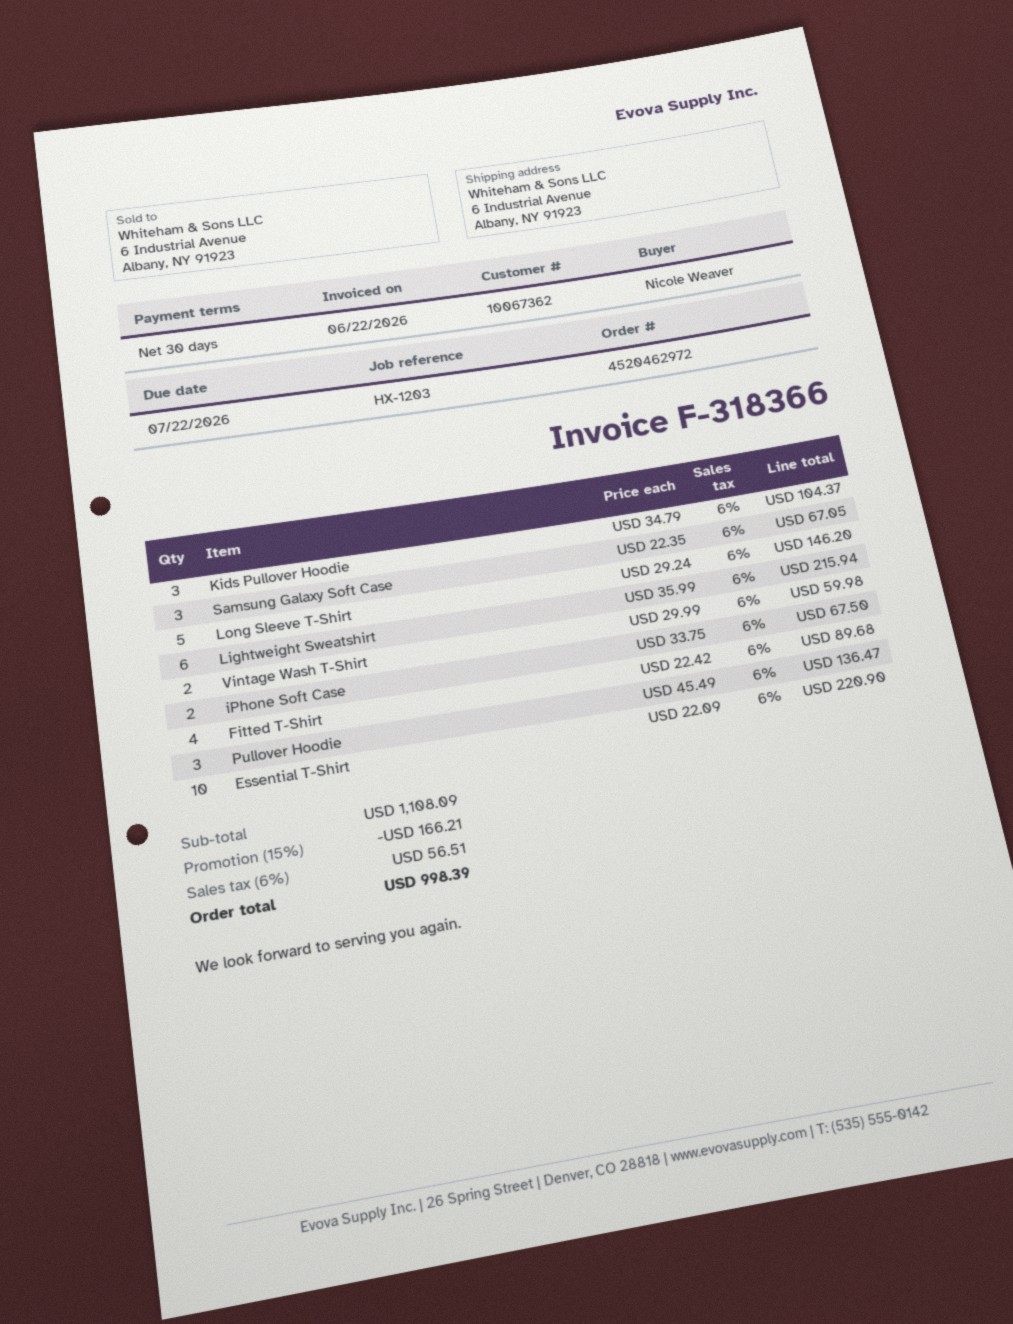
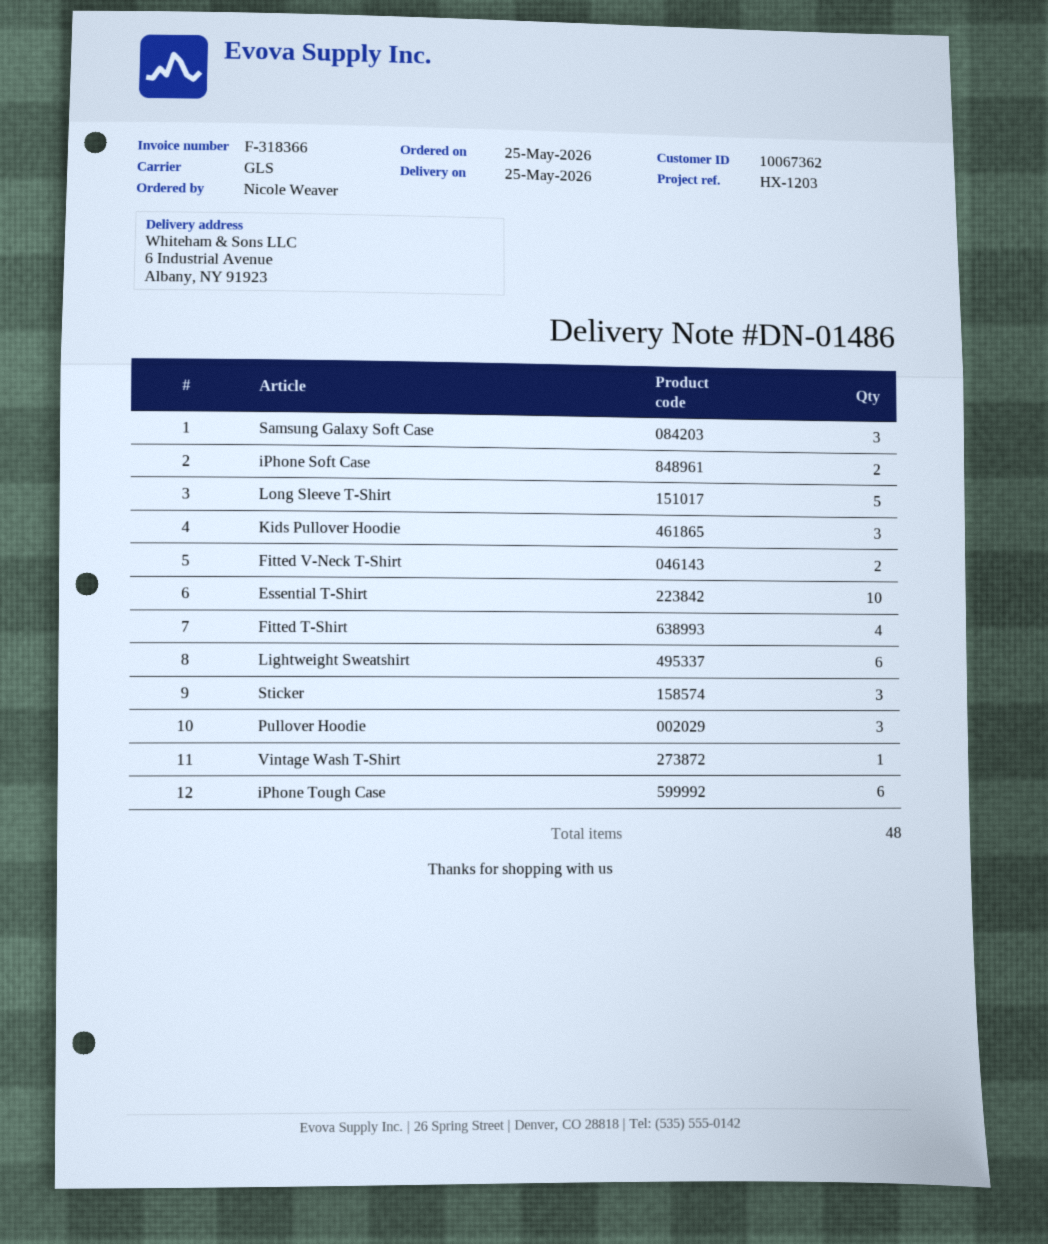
Vintage Wash T-Shirt: 2 -> 1
Fitted V-Neck T-Shirt: none -> 2
Sticker: none -> 3
iPhone Tough Case: none -> 6

